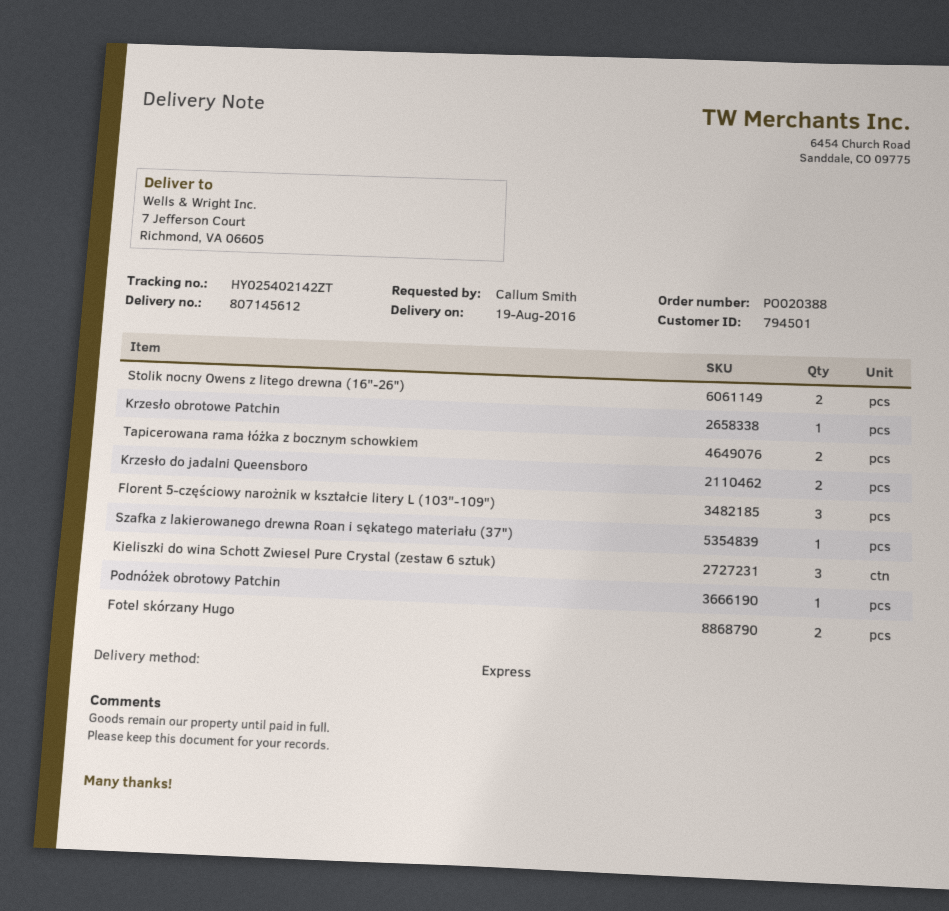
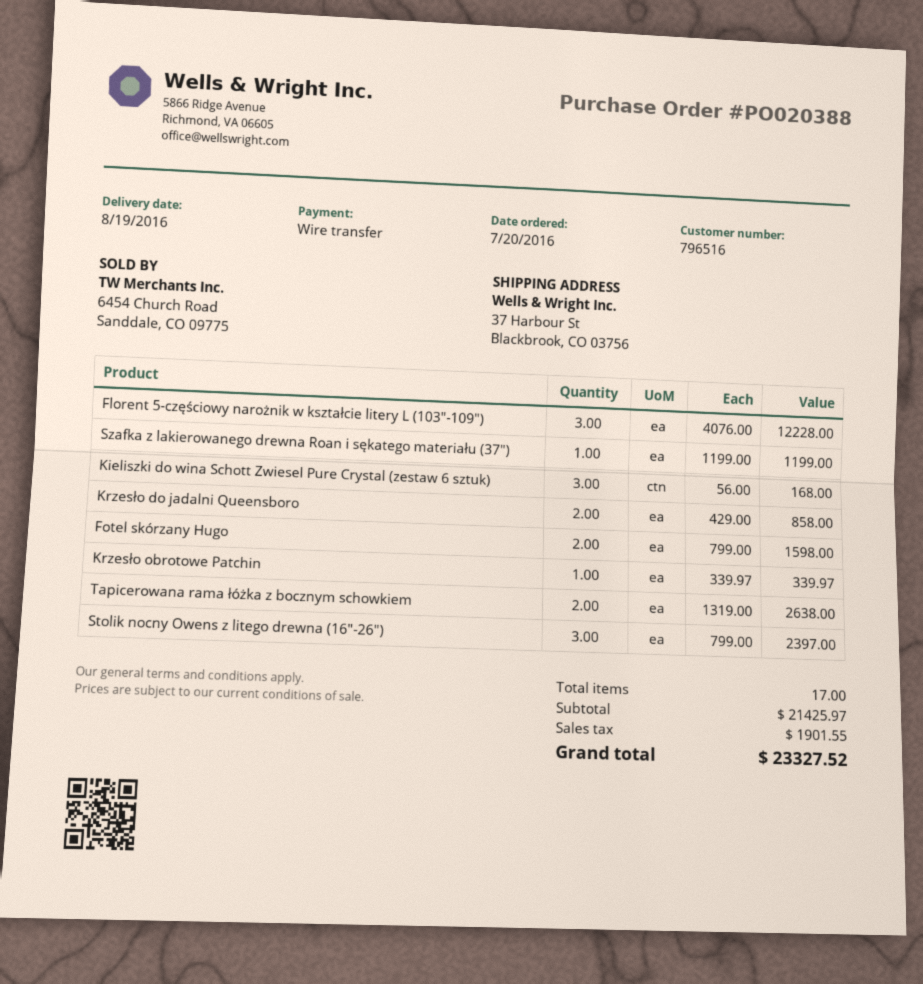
customer number: 794501 -> 796516
ship to: 7 Jefferson Court, Richmond, VA 06605 -> 37 Harbour St, Blackbrook, CO 03756
Stolik nocny Owens z litego drewna (16"-26"): 2 -> 3
Podnóżek obrotowy Patchin: 1 -> none

